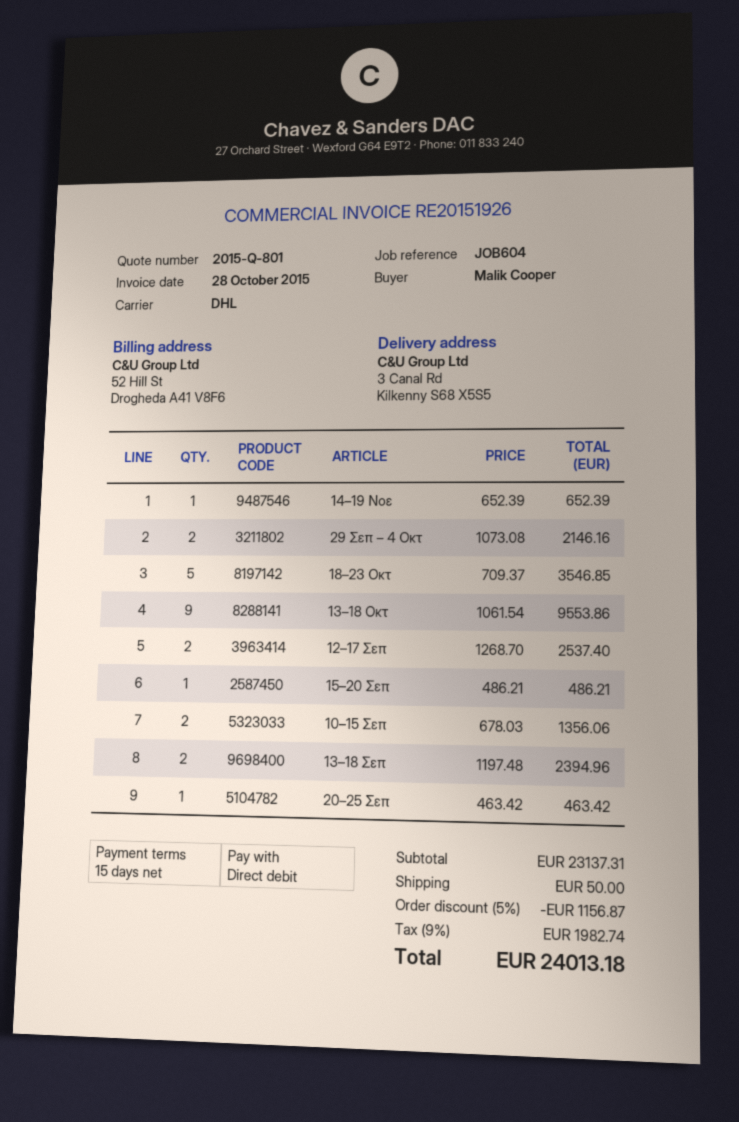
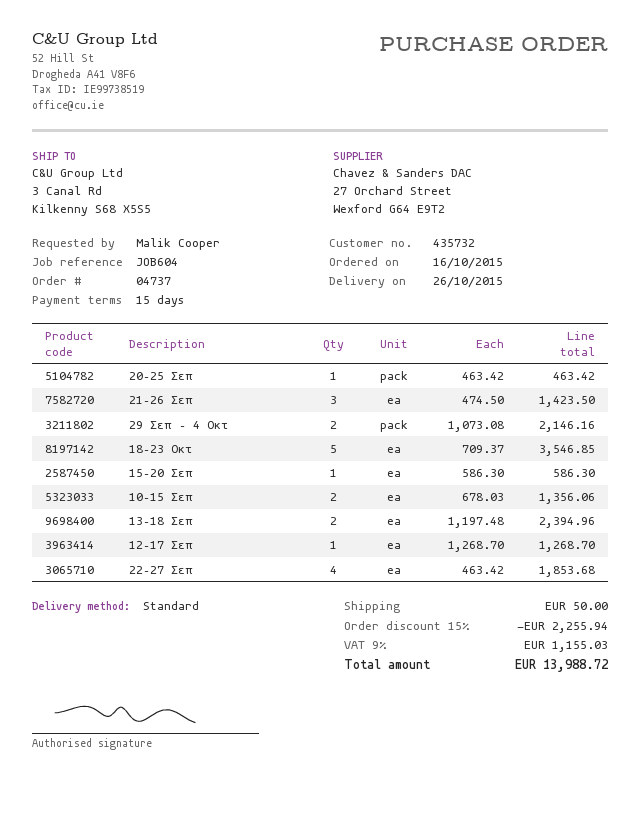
shipping method: DHL -> standard
14–19 Νοε: 1 x 652.39 = 652.39 -> none
13–18 Οκτ: 9 x 1061.54 = 9553.86 -> none
12–17 Σεπ: 2 x 1268.70 = 2537.40 -> 1 x 1268.70 = 1268.70
15–20 Σεπ: 1 x 486.21 = 486.21 -> 1 x 586.30 = 586.30
21–26 Σεπ: none -> 3 x 474.50 = 1423.50
22–27 Σεπ: none -> 4 x 463.42 = 1853.68
discount: 5% = 1156.87 -> 15% = 2255.94
tax: 9% = 1982.74 -> 9% = 1155.03
total: 24013.18 -> 13988.72

